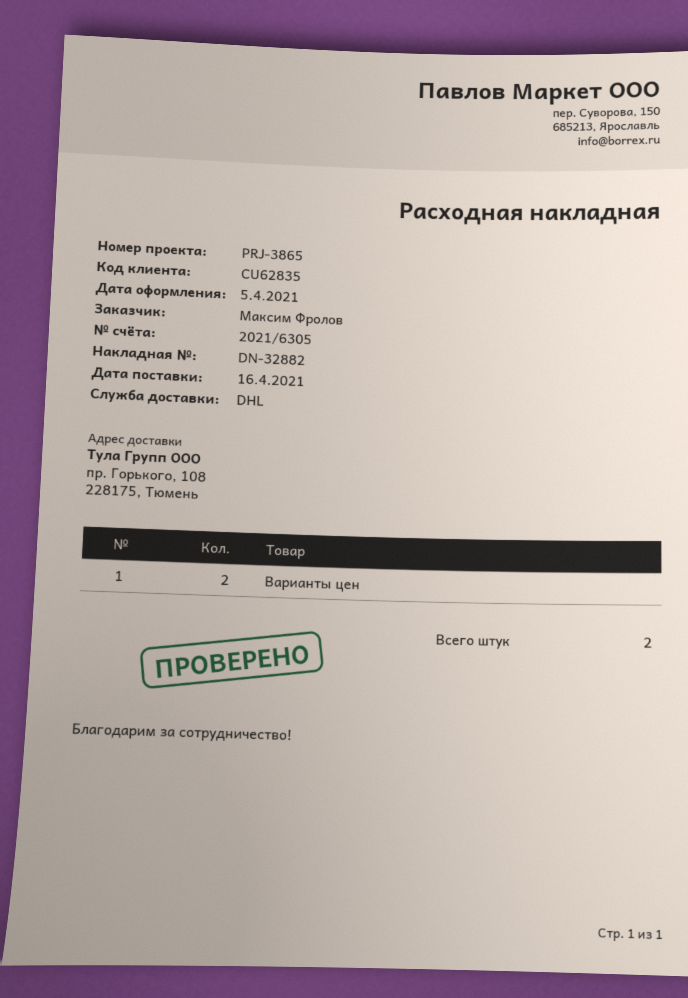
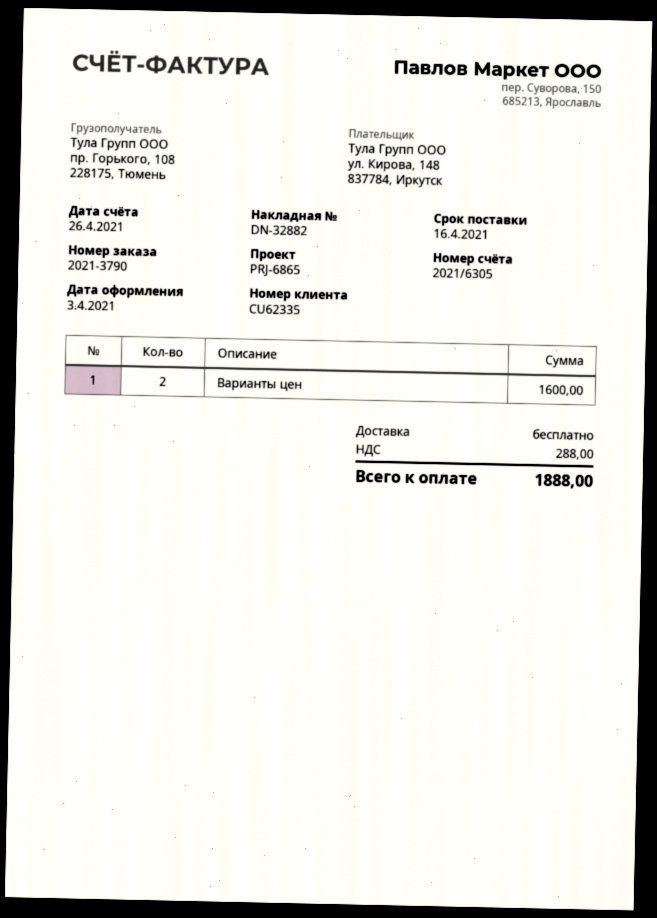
order date: 2021-04-05 -> 2021-04-03
customer number: CU62835 -> CU62335
reference: PRJ-3865 -> PRJ-6865

